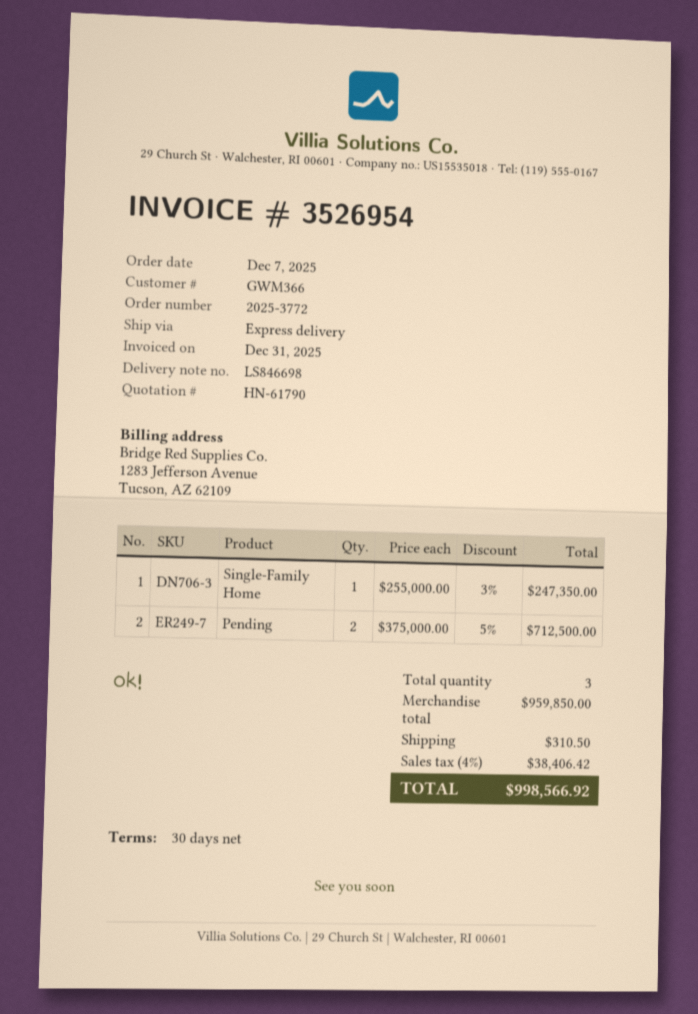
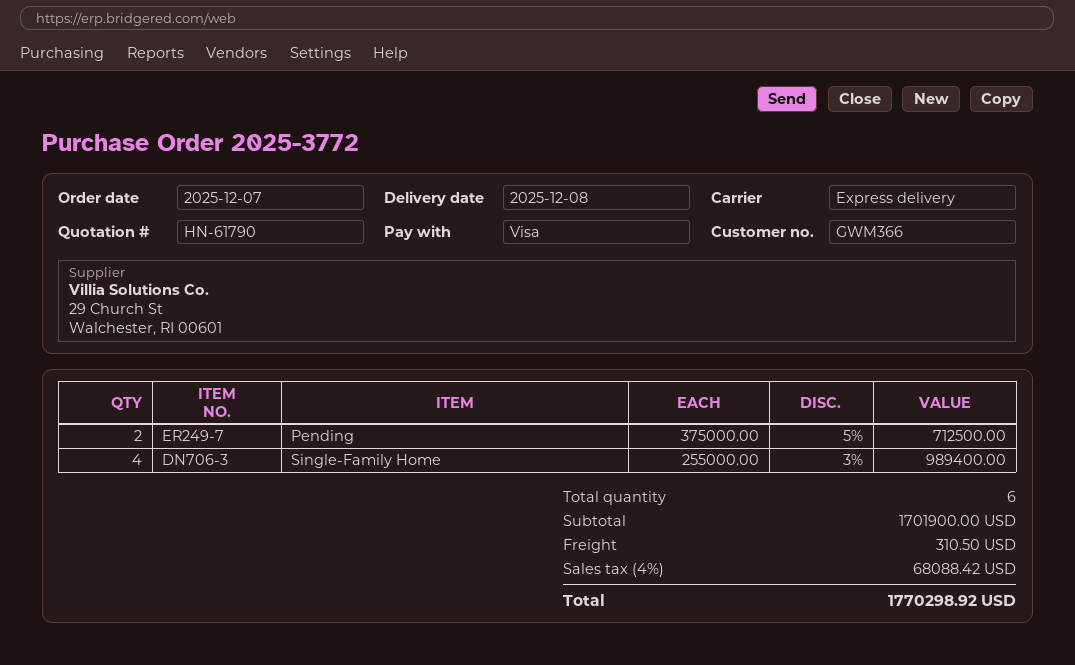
Single-Family Home: 1 x 255000.00 - 3% = 247350.00 -> 4 x 255000.00 - 3% = 989400.00
total quantity: 3 -> 6
subtotal: 959850.00 -> 1701900.00
tax: 4% = 38406.42 -> 4% = 68088.42
total: 998566.92 -> 1770298.92

